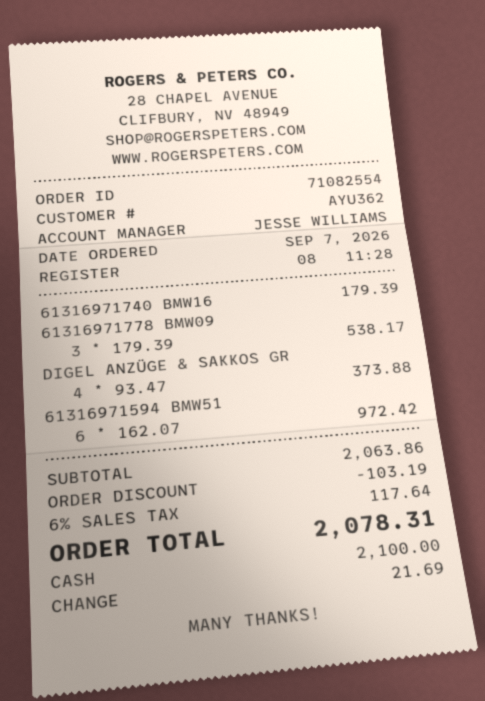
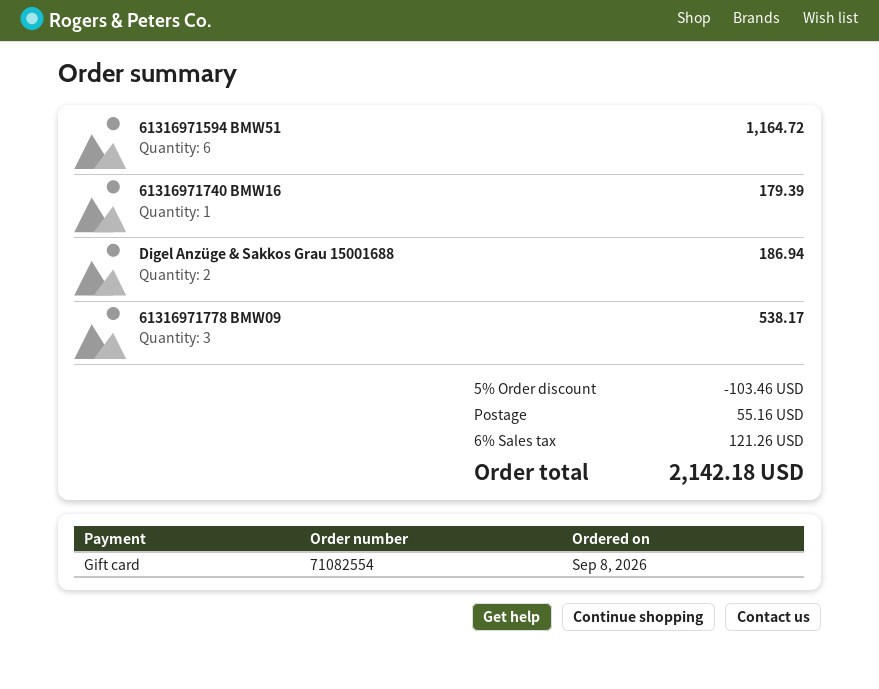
order date: 2026-09-07 -> 2026-09-08
payment method: cash -> gift card
DIGEL ANZÜGE & SAKKOS GR: 4 for 373.88 -> 2 for 186.94
61316971594 BMW51: 6 for 972.42 -> 6 for 1164.72
discount: 103.19 -> 103.46
shipping: none -> 55.16
tax: 6% = 117.64 -> 6% = 121.26
total: 2078.31 -> 2142.18

